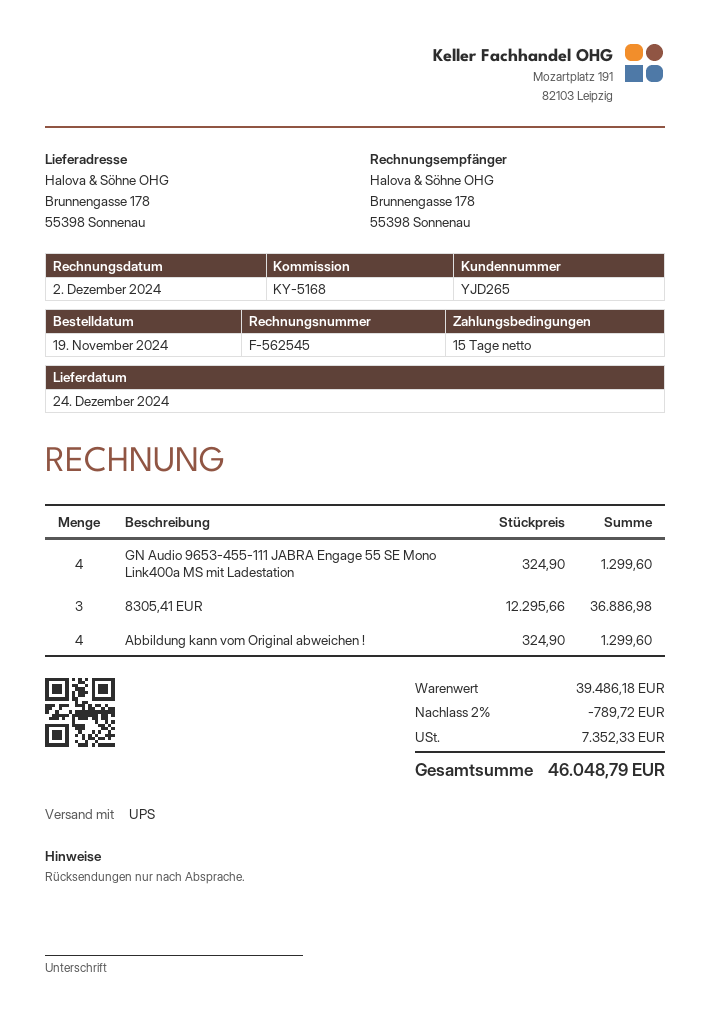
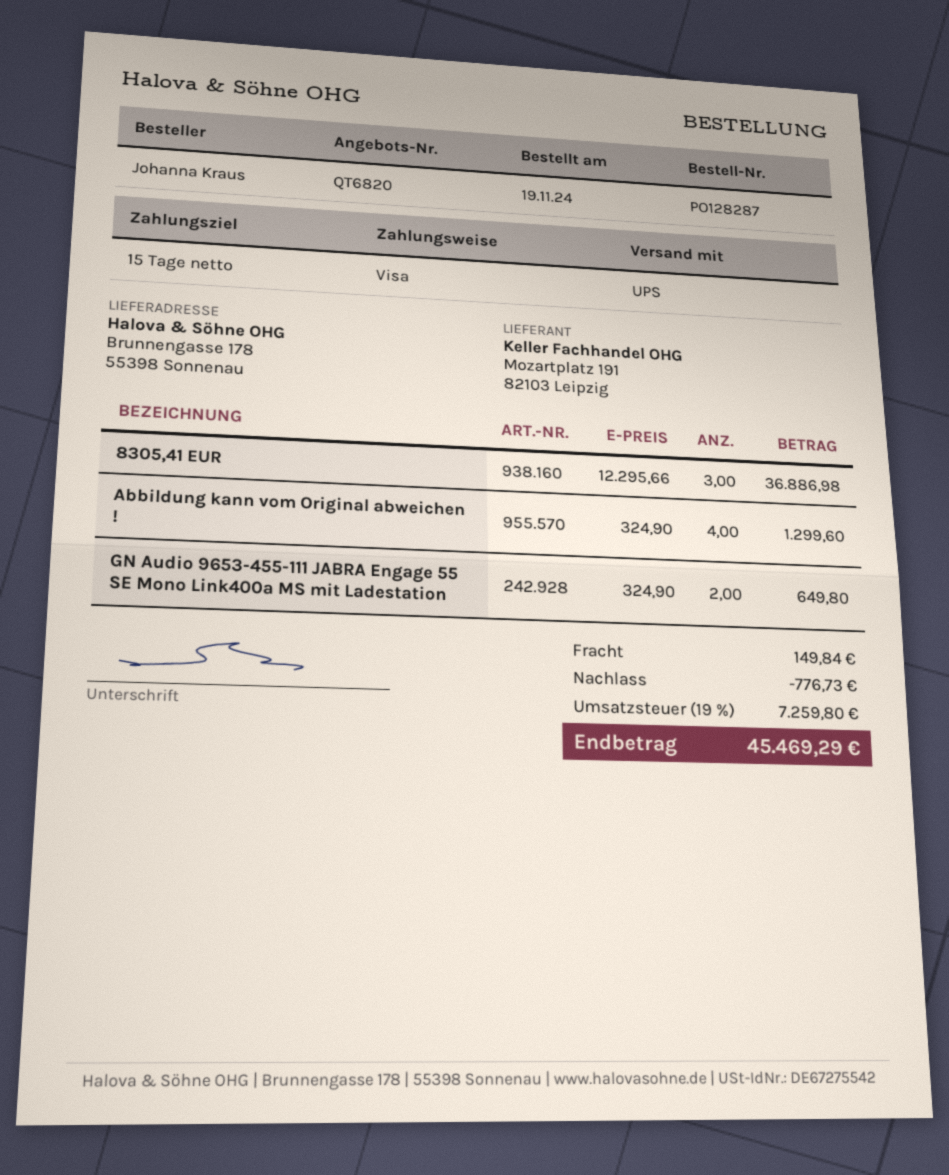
GN Audio 9653-455-111 JABRA Engage 55 SE Mono Link400a MS mit Ladestation: 4 x 324.90 = 1299.60 -> 2 x 324.90 = 649.80
discount: 789.72 -> 776.73
shipping: none -> 149.84
tax: 7352.33 -> 7259.80
total: 46048.79 -> 45469.29

